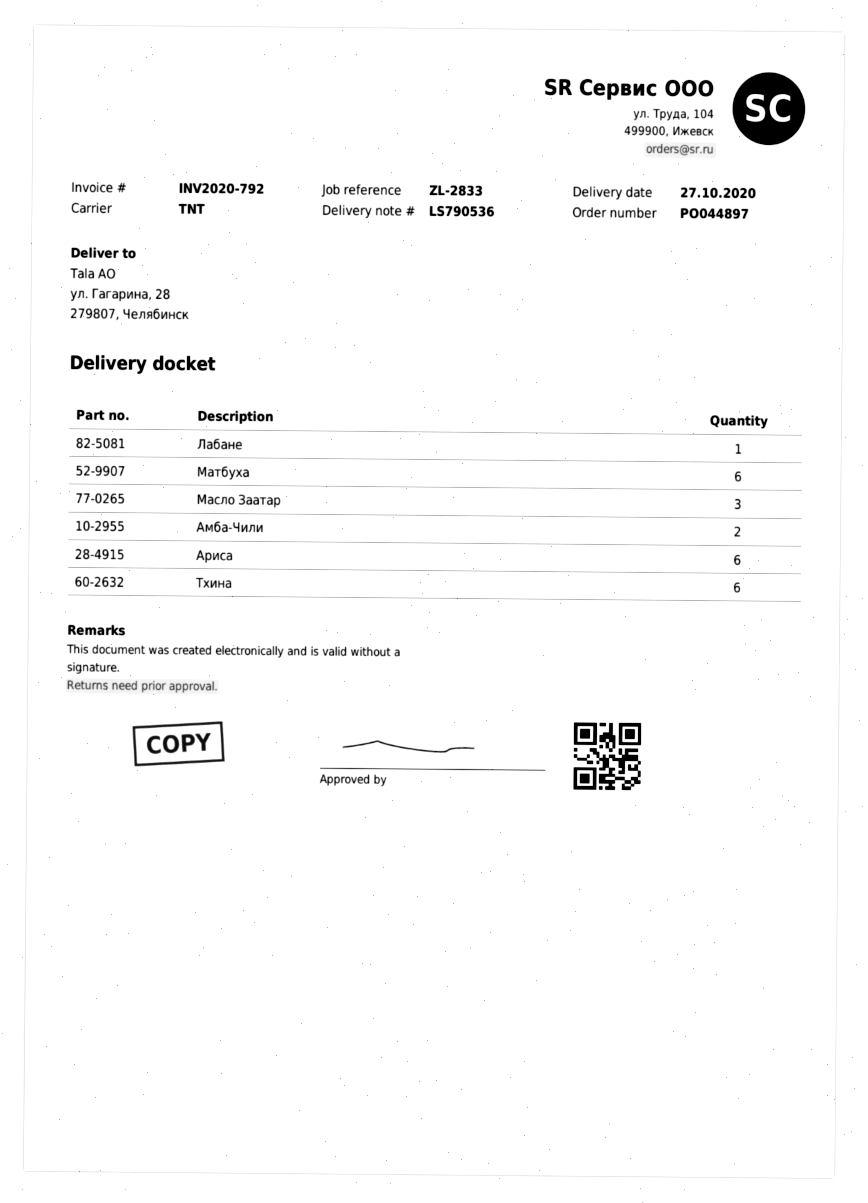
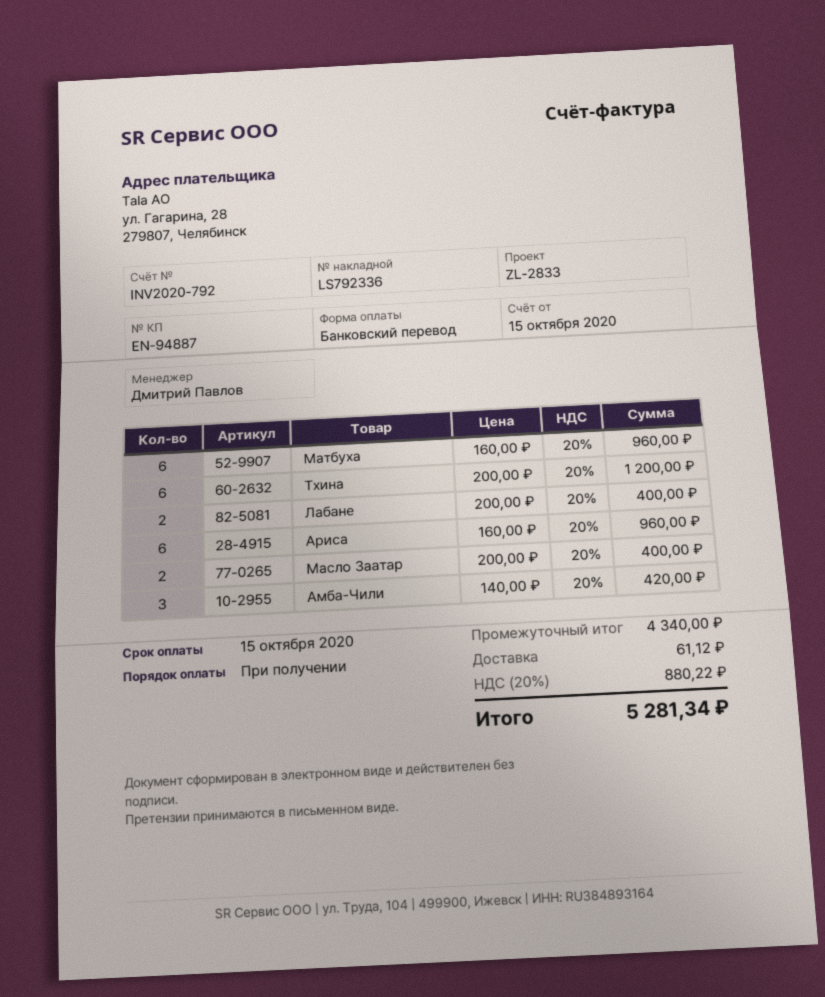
delivery note number: LS790536 -> LS792336
Лабане: 1 -> 2
Масло Заатар: 3 -> 2
Амба-Чили: 2 -> 3

